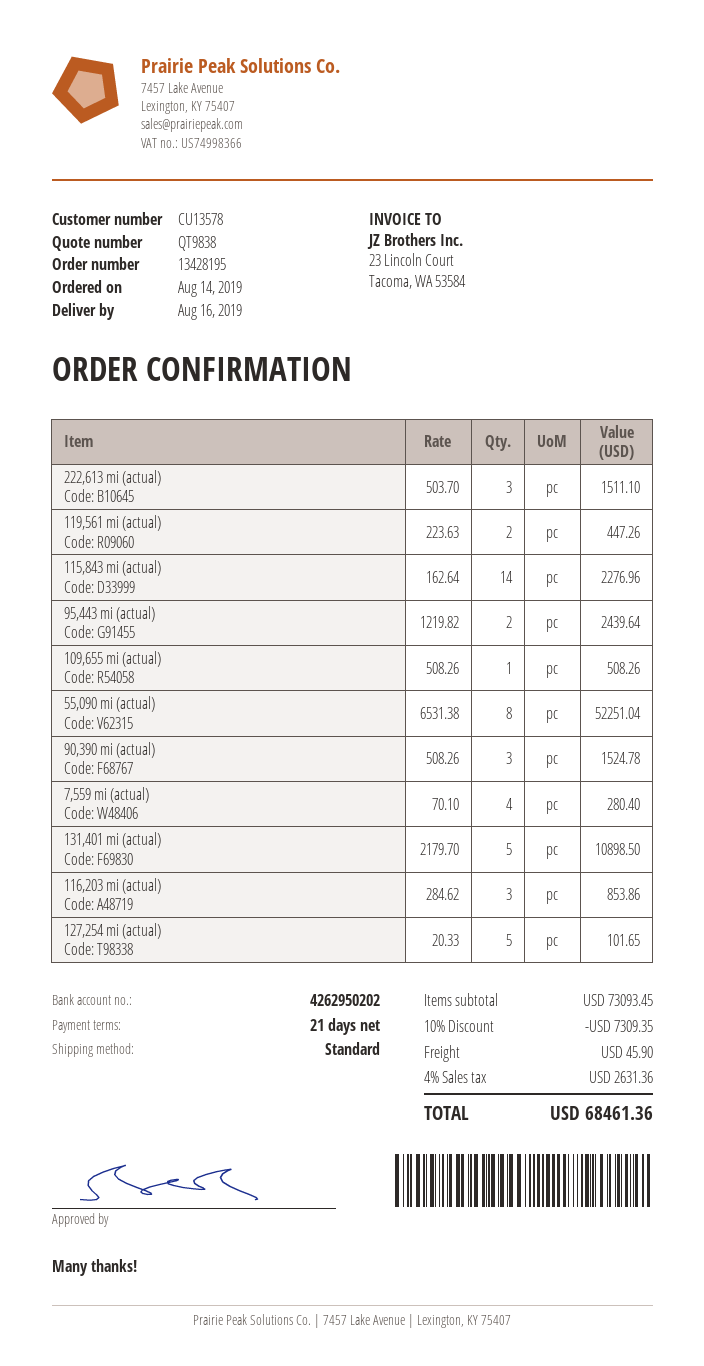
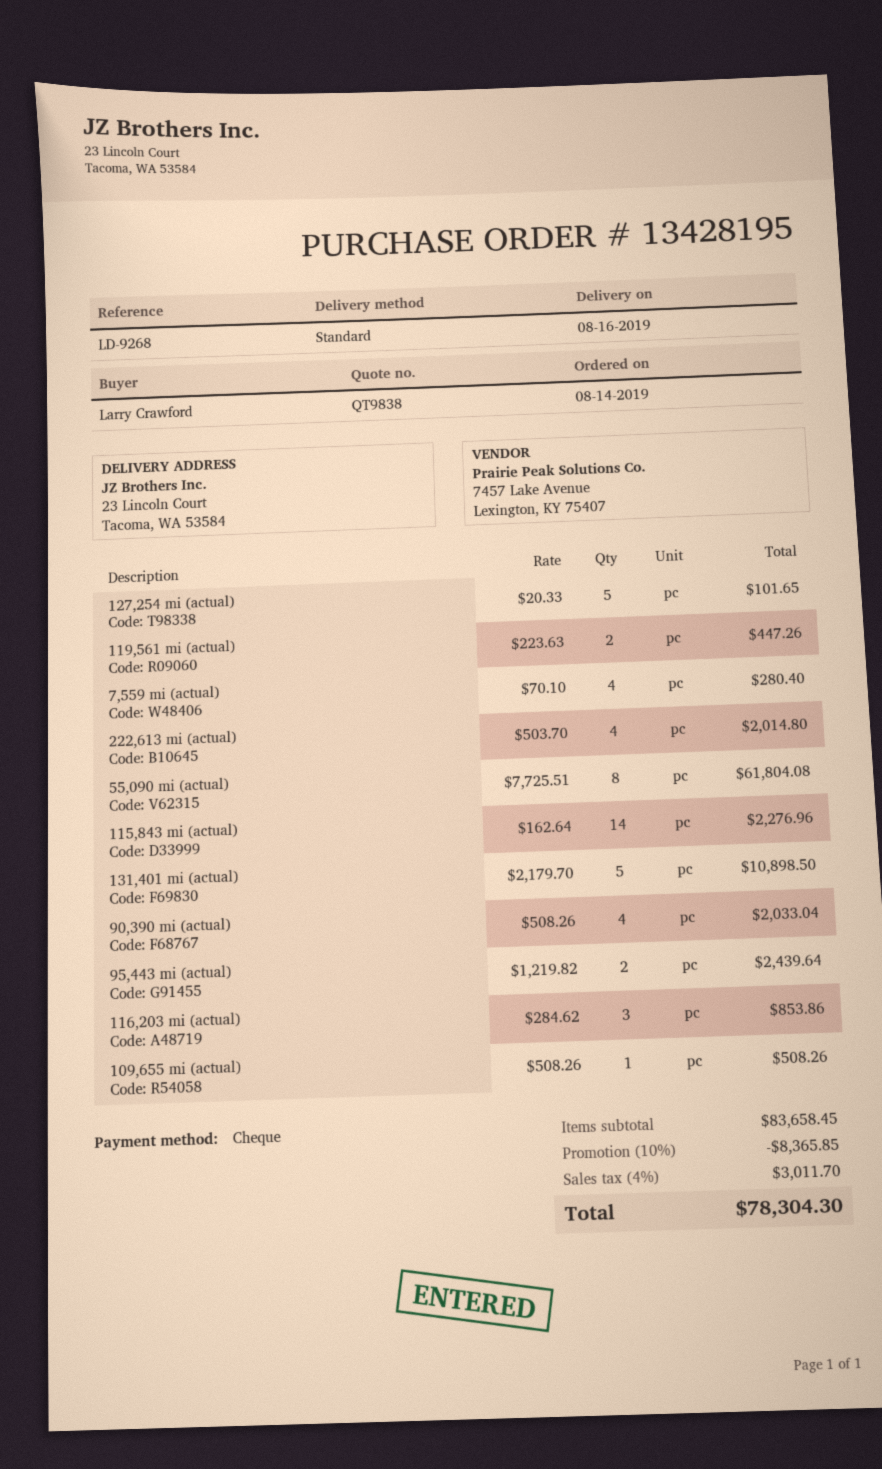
222,613 mi (actual): 3 x 503.70 = 1511.10 -> 4 x 503.70 = 2014.80
55,090 mi (actual): 8 x 6531.38 = 52251.04 -> 8 x 7725.51 = 61804.08
90,390 mi (actual): 3 x 508.26 = 1524.78 -> 4 x 508.26 = 2033.04
subtotal: 73093.45 -> 83658.45
discount: 10% = 7309.35 -> 10% = 8365.85
shipping: 45.90 -> none
tax: 4% = 2631.36 -> 4% = 3011.70
total: 68461.36 -> 78304.30

